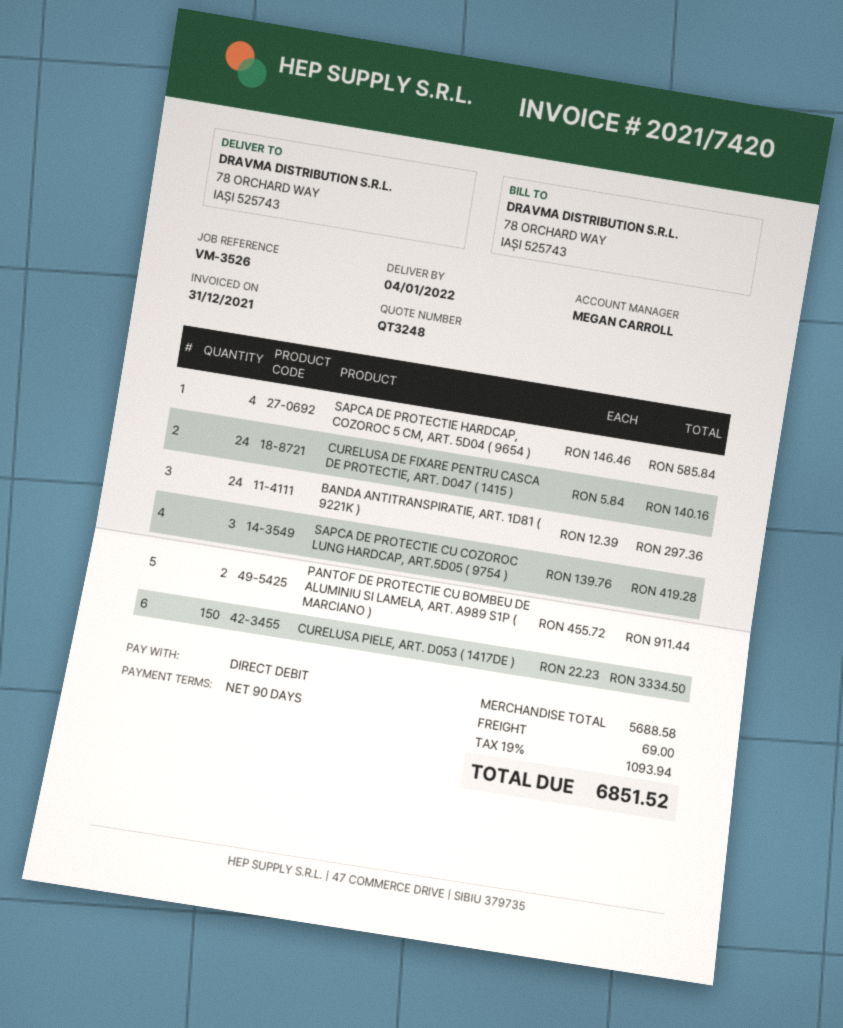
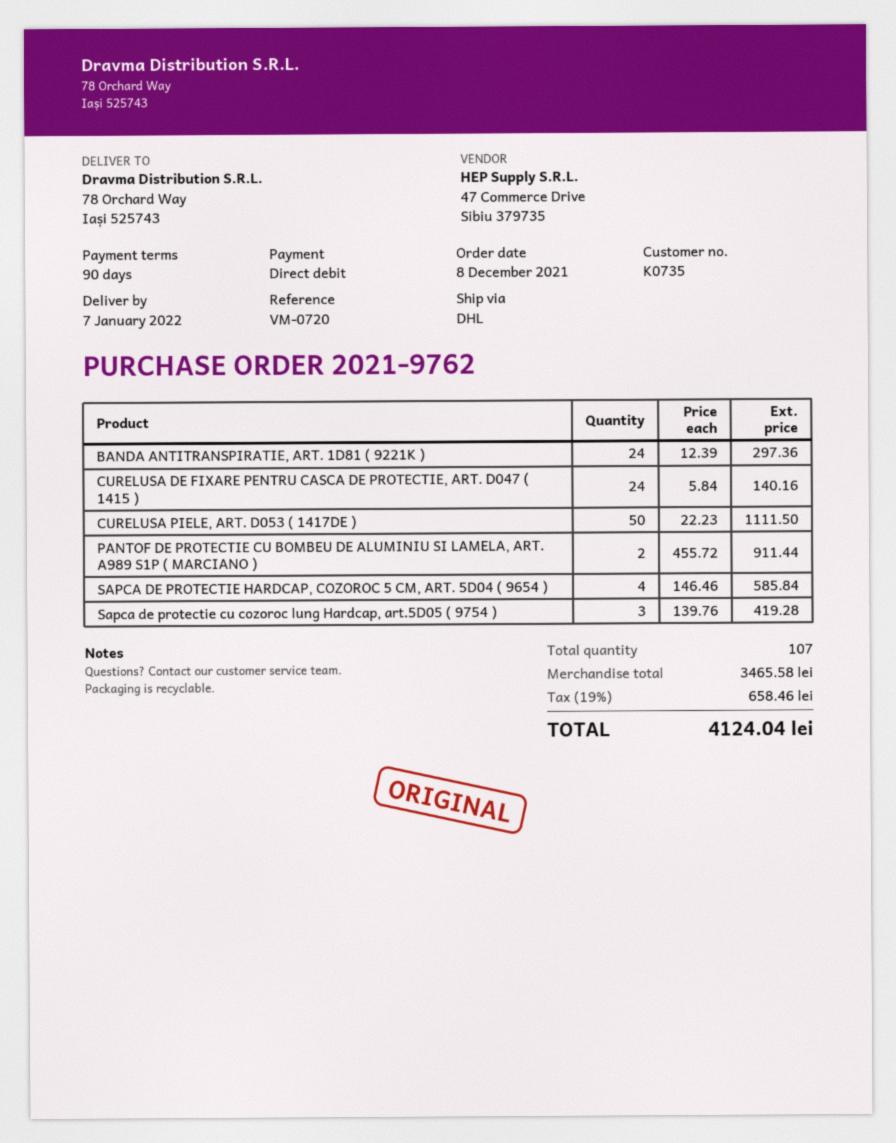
delivery date: 2022-01-04 -> 2022-01-07
reference: VM-3526 -> VM-0720
CURELUSA PIELE, ART. D053 ( 1417DE ): 150 x 22.23 = 3334.50 -> 50 x 22.23 = 1111.50
subtotal: 5688.58 -> 3465.58
shipping: 69.00 -> none
tax: 19% = 1093.94 -> 19% = 658.46
total: 6851.52 -> 4124.04

